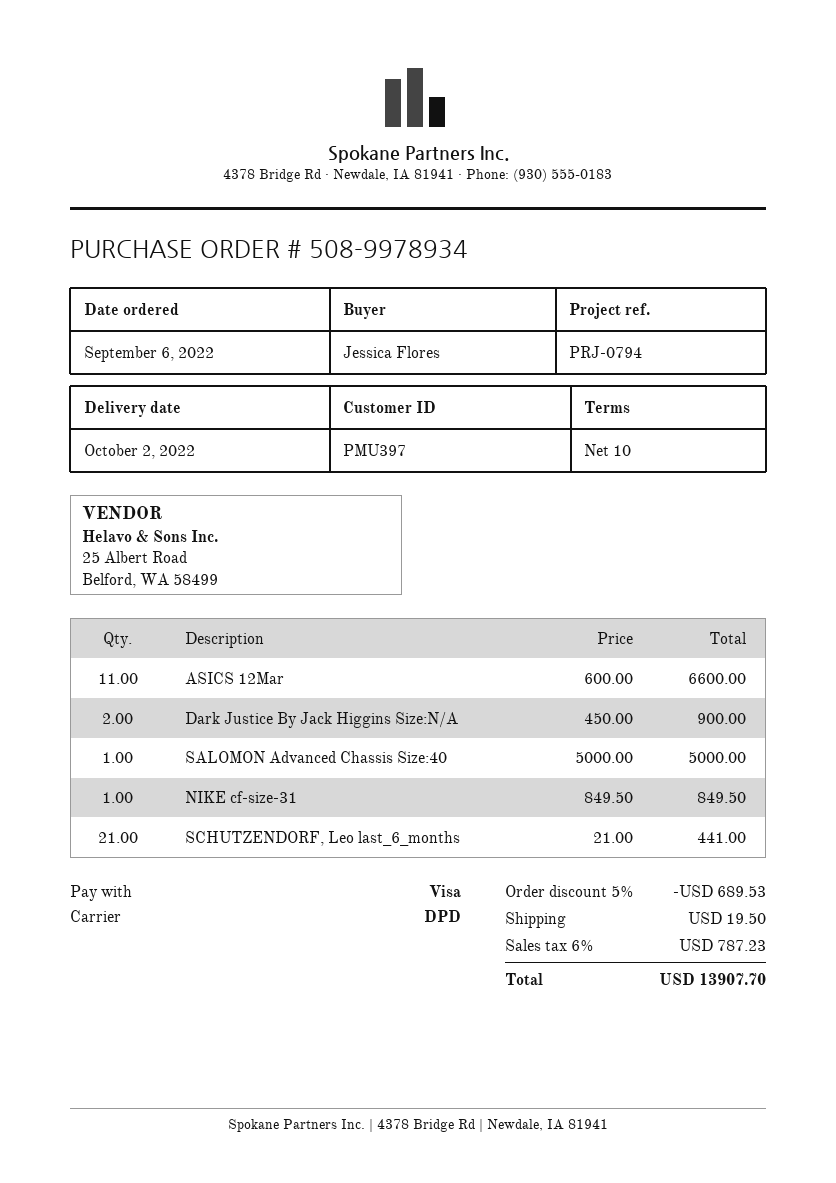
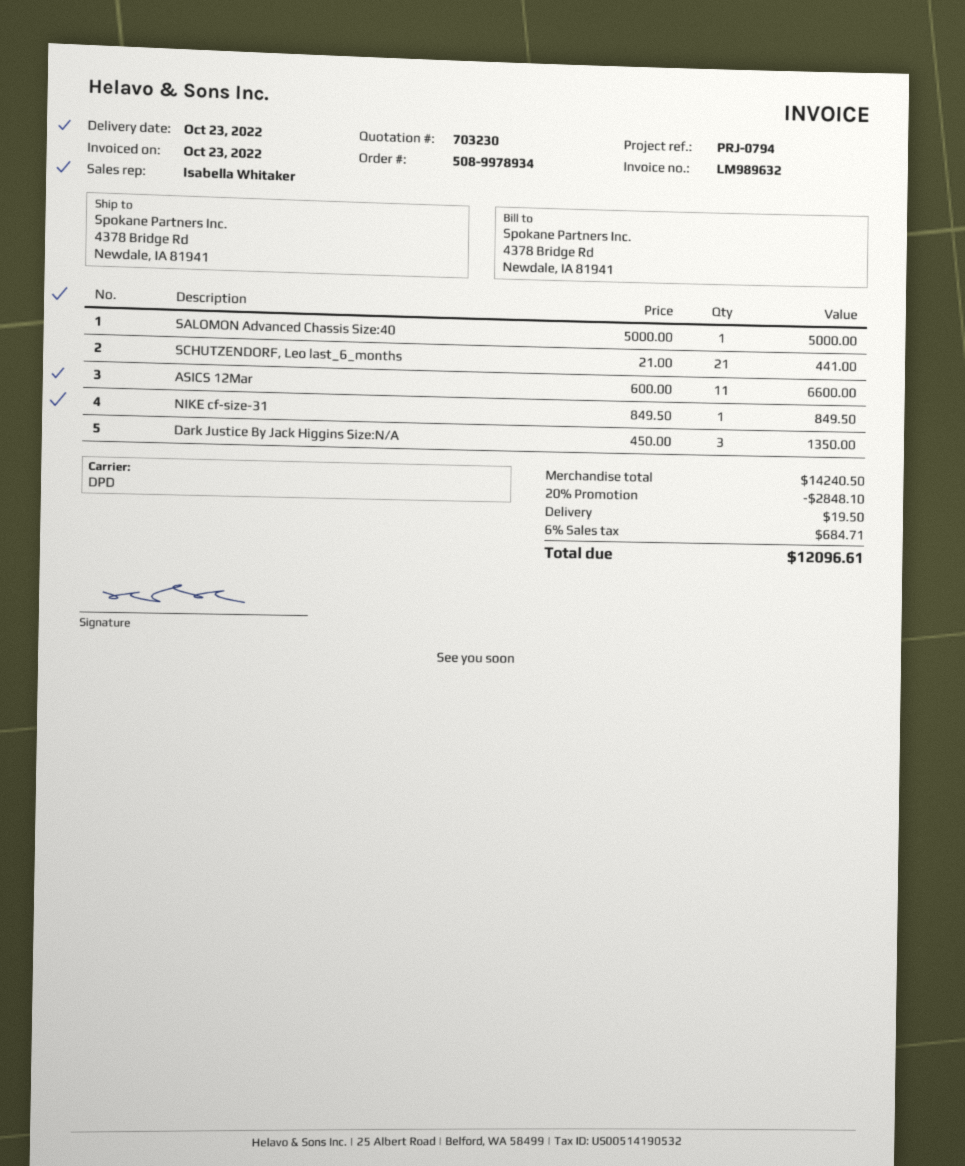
delivery date: 2022-10-02 -> 2022-10-23
Dark Justice By Jack Higgins Size:N/A: 2 x 450.00 = 900.00 -> 3 x 450.00 = 1350.00
discount: 5% = 689.53 -> 20% = 2848.10
tax: 6% = 787.23 -> 6% = 684.71
total: 13907.70 -> 12096.61

